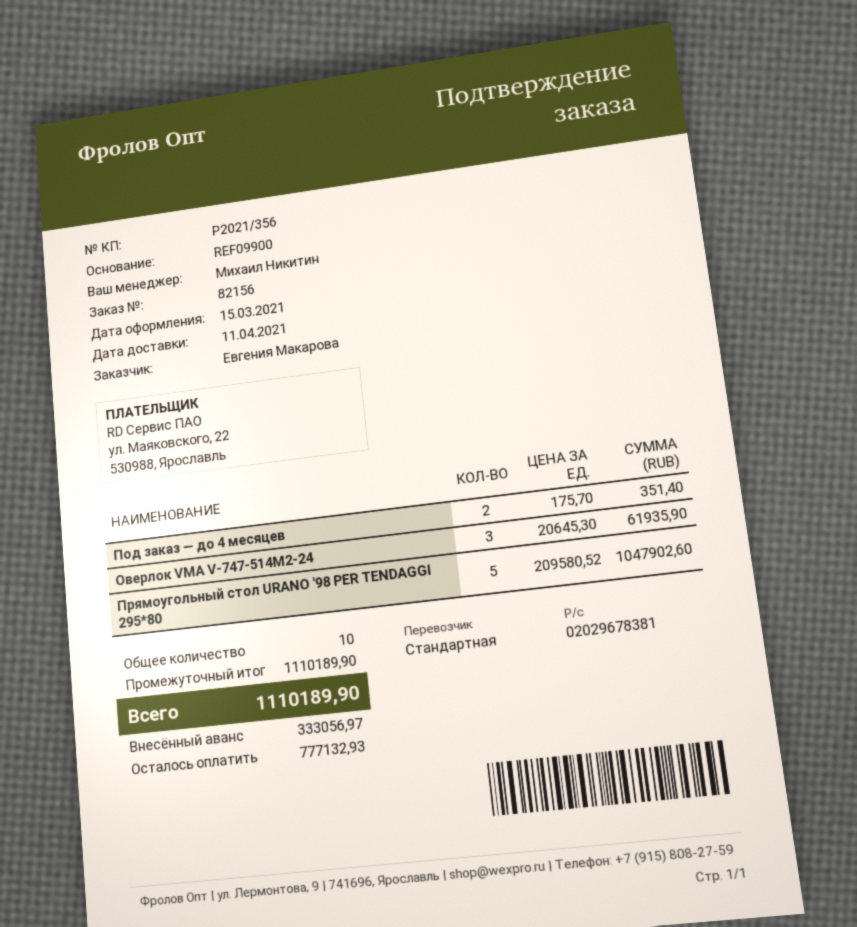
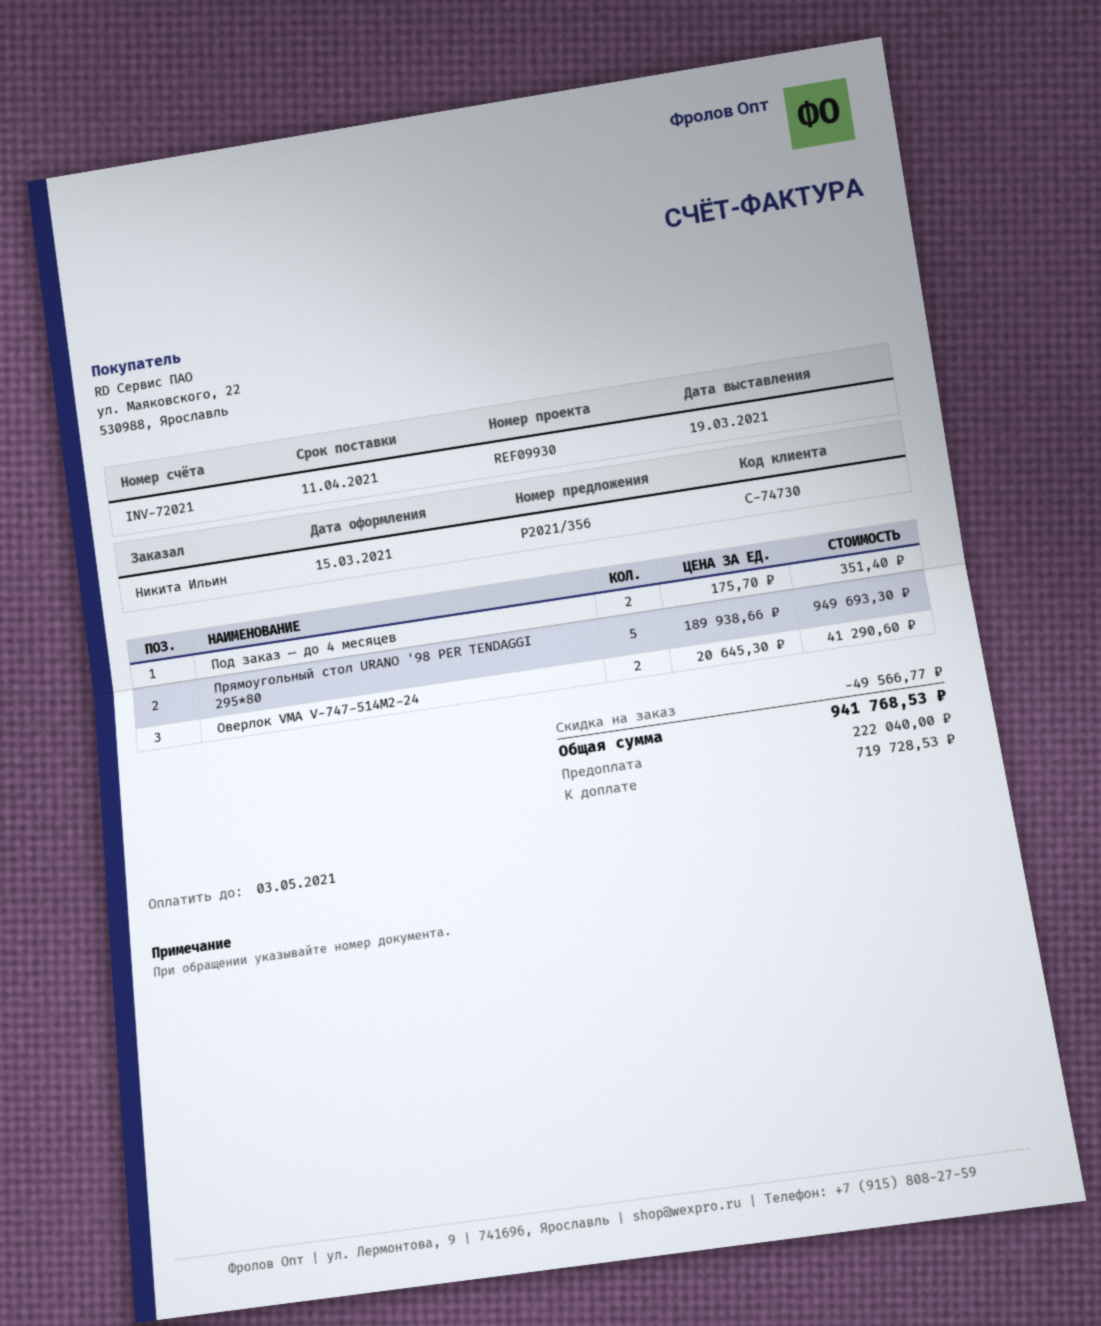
reference: REF09900 -> REF09930
ordered by: Евгения Макарова -> Никита Ильин
Оверлок VMA V-747-514M2-24: 3 x 20645.30 = 61935.90 -> 2 x 20645.30 = 41290.60
Прямоугольный стол URANO '98 PER TENDAGGI 295*80: 5 x 209580.52 = 1047902.60 -> 5 x 189938.66 = 949693.30
discount: none -> 49566.77
total: 1110189.90 -> 941768.53
deposit: 333056.97 -> 222040.00
balance: 777132.93 -> 719728.53

